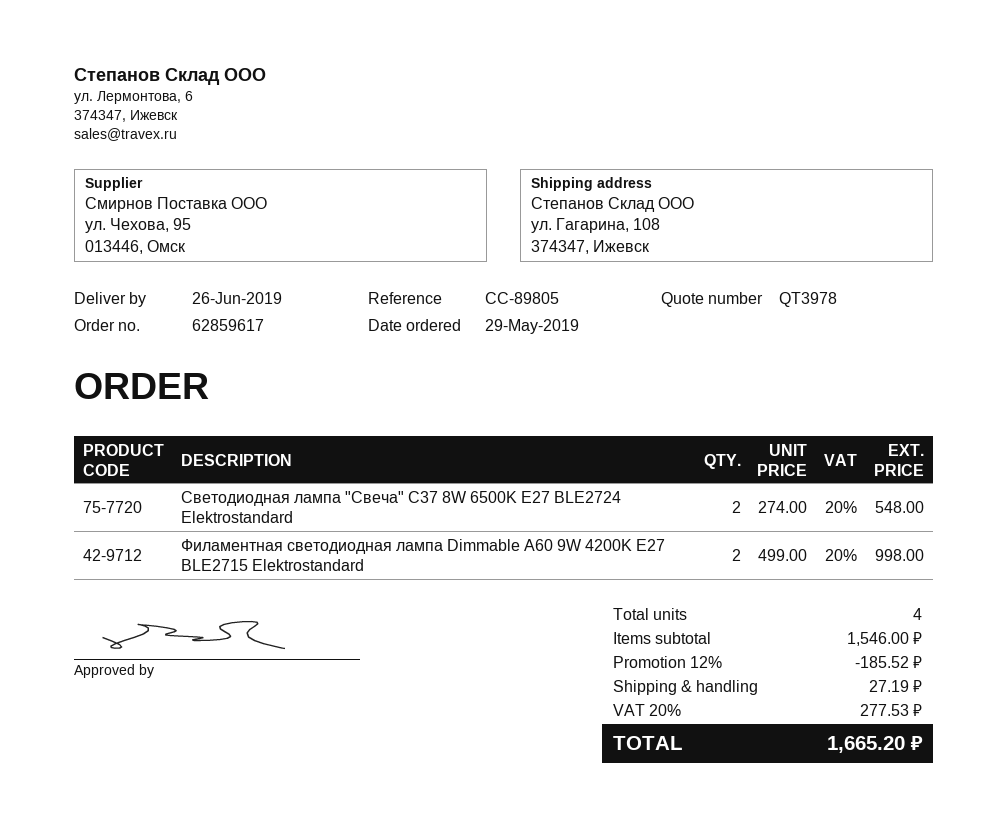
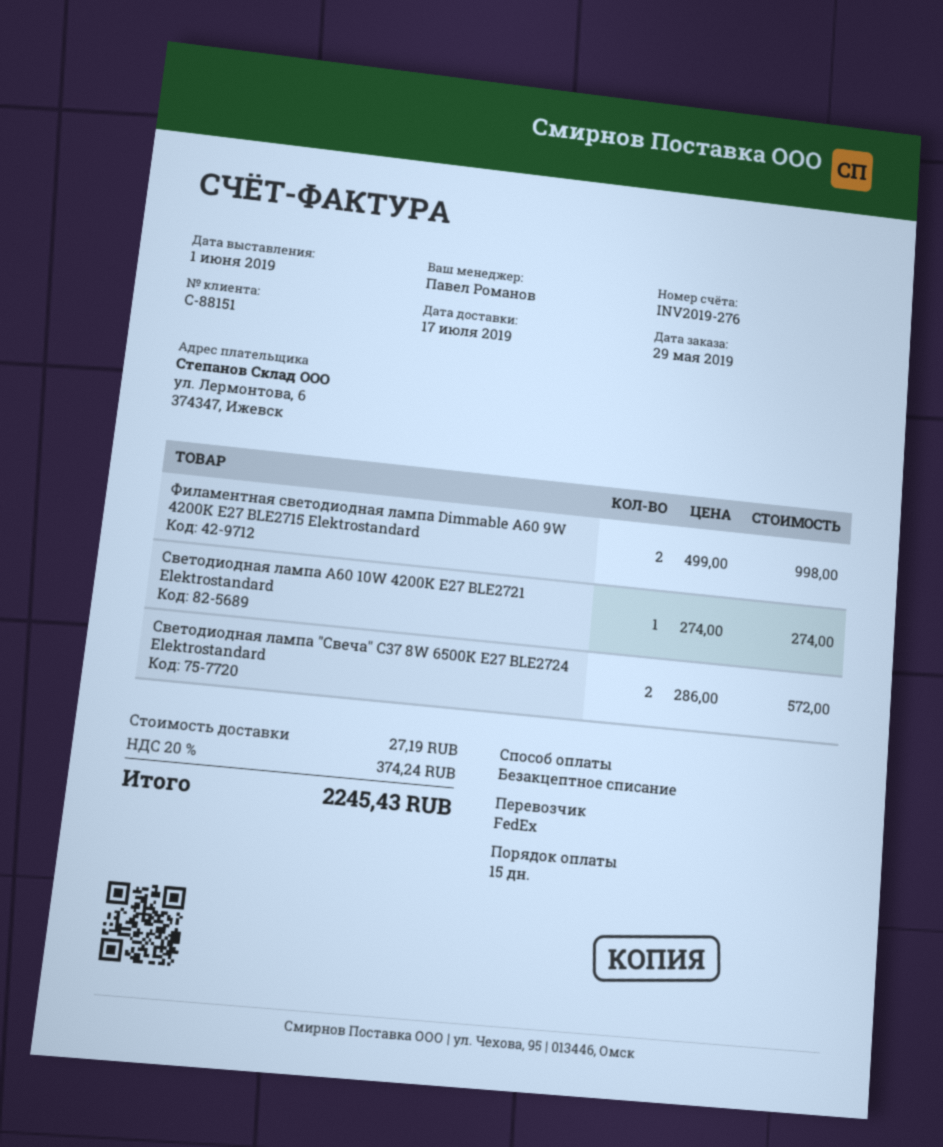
delivery date: 2019-06-26 -> 2019-07-17
Светодиодная лампа "Свеча" C37 8W 6500K E27 BLE2724 Elektrostandard: 2 x 274.00 = 548.00 -> 2 x 286.00 = 572.00
Светодиодная лампа A60 10W 4200K E27 BLE2721 Elektrostandard: none -> 1 x 274.00 = 274.00
discount: 12% = 185.52 -> none
tax: 20% = 277.53 -> 20% = 374.24
total: 1665.20 -> 2245.43

